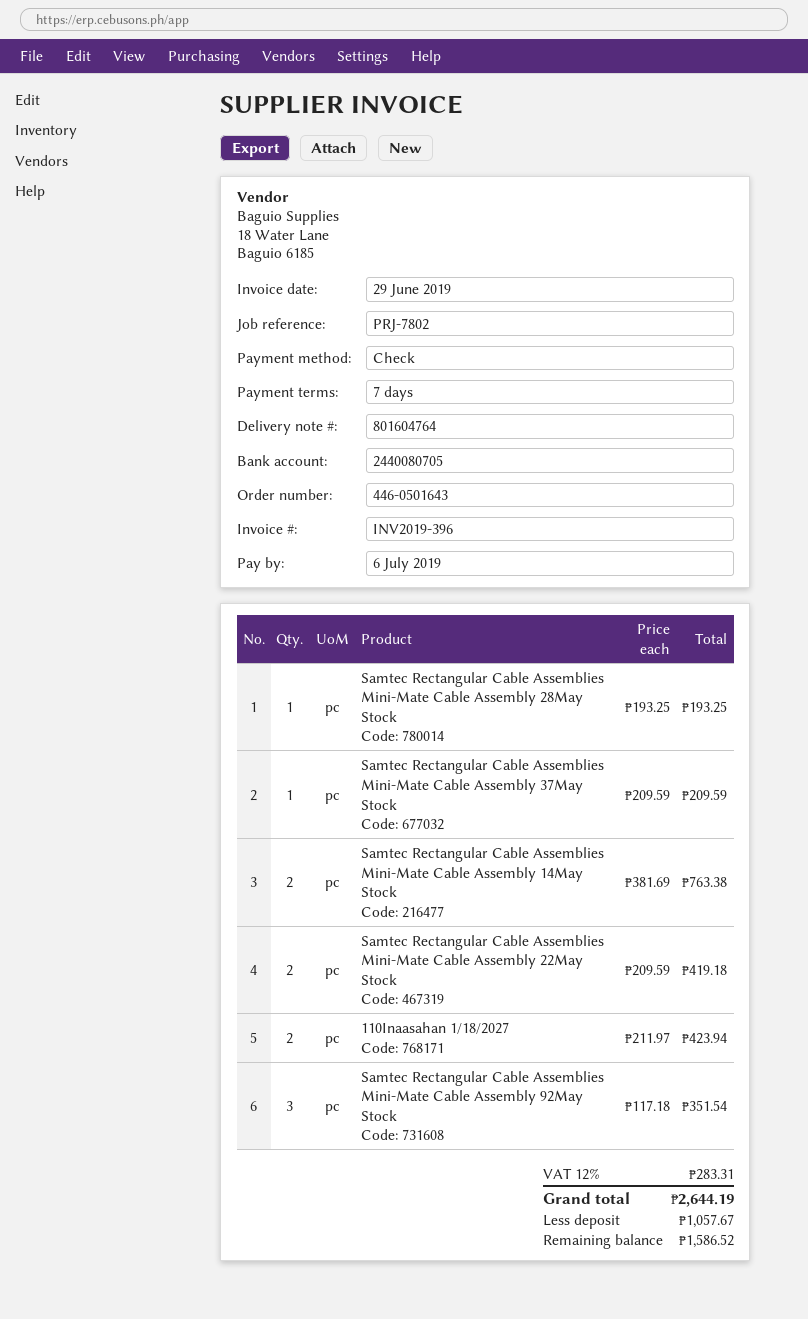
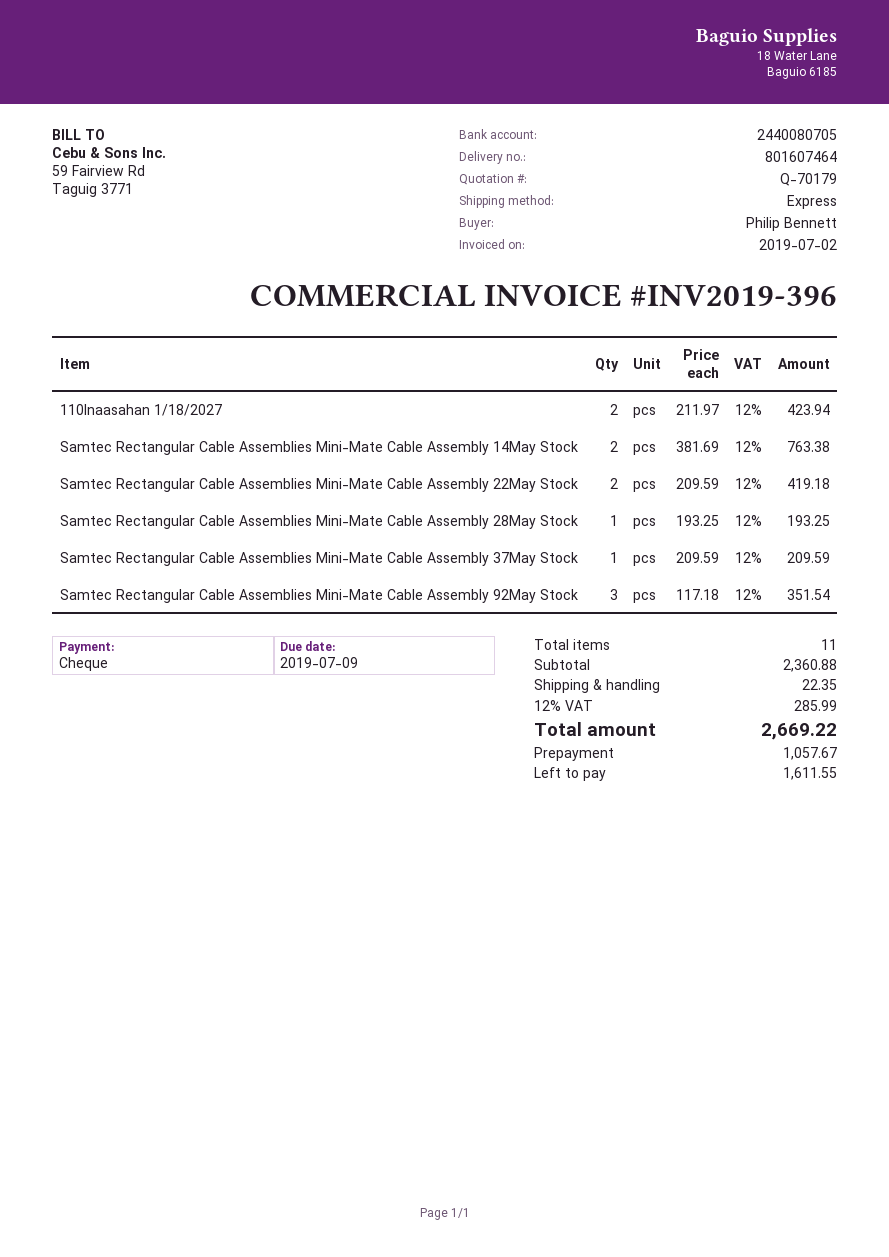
delivery note number: 801604764 -> 801607464
invoice date: 2019-06-29 -> 2019-07-02
due date: 2019-07-06 -> 2019-07-09
shipping: none -> 22.35
tax: 12% = 283.31 -> 12% = 285.99
total: 2644.19 -> 2669.22
balance: 1586.52 -> 1611.55

